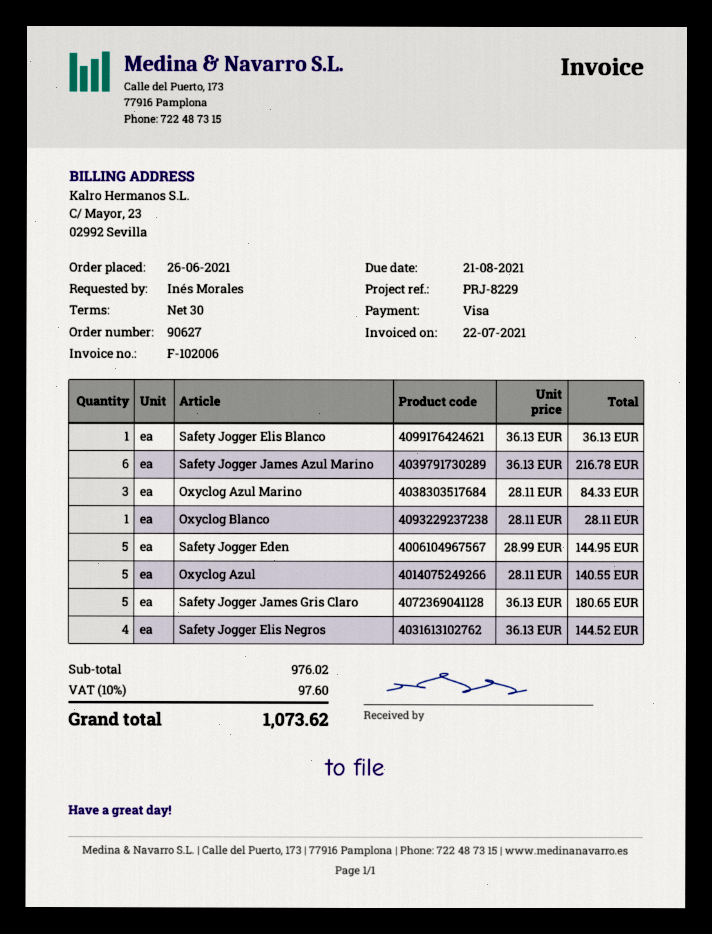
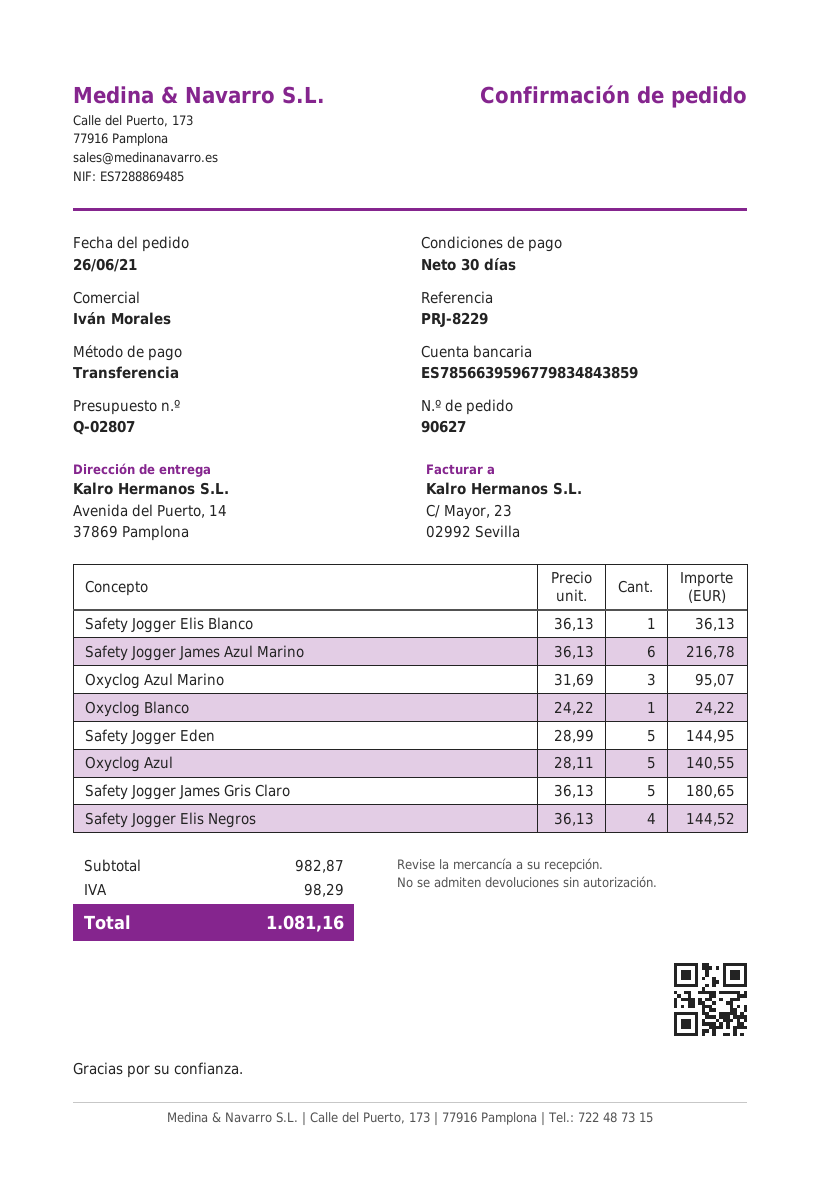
payment method: Visa -> bank transfer
Oxyclog Azul Marino: 3 x 28.11 = 84.33 -> 3 x 31.69 = 95.07
Oxyclog Blanco: 1 x 28.11 = 28.11 -> 1 x 24.22 = 24.22
subtotal: 976.02 -> 982.87
tax: 97.60 -> 98.29
total: 1073.62 -> 1081.16

